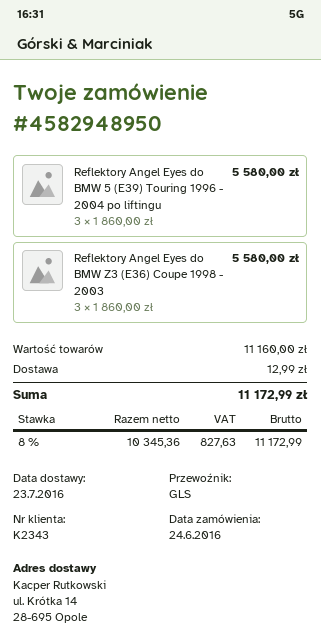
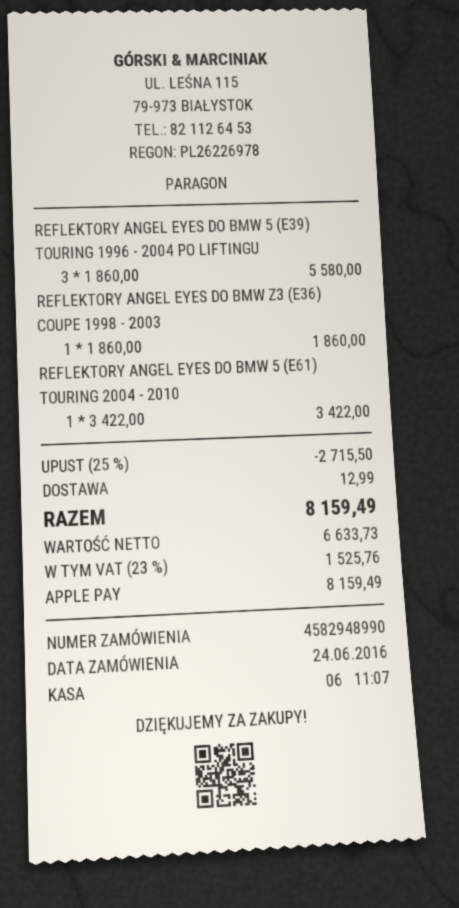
order number: 4582948950 -> 4582948990
Reflektory Angel Eyes do BMW Z3 (E36) Coupe 1998 - 2003: 3 x 1860.00 = 5580.00 -> 1 x 1860.00 = 1860.00
REFLEKTORY ANGEL EYES DO BMW 5 (E61) TOURING 2004 - 2010: none -> 1 x 3422.00 = 3422.00
discount: none -> 25% = 2715.50
net: 10345.36 -> 6633.73
tax: 8% = 827.63 -> 23% = 1525.76
total: 11172.99 -> 8159.49

